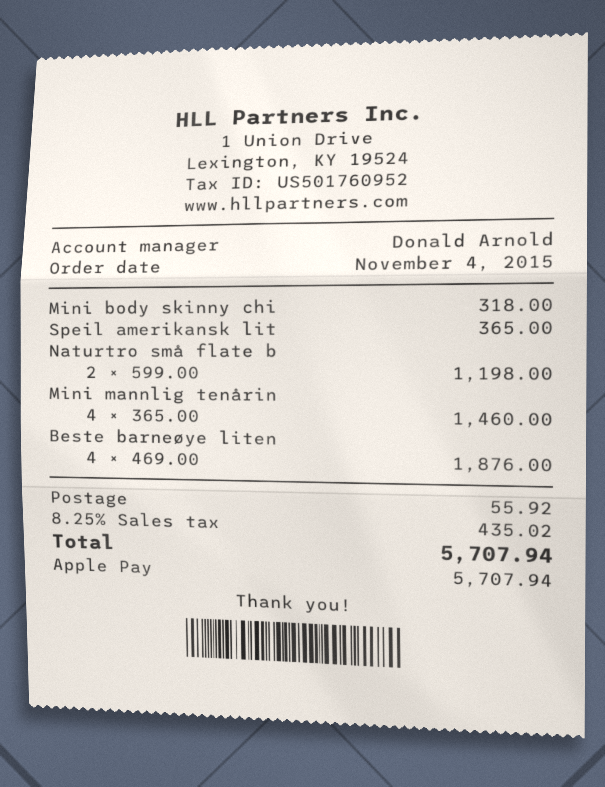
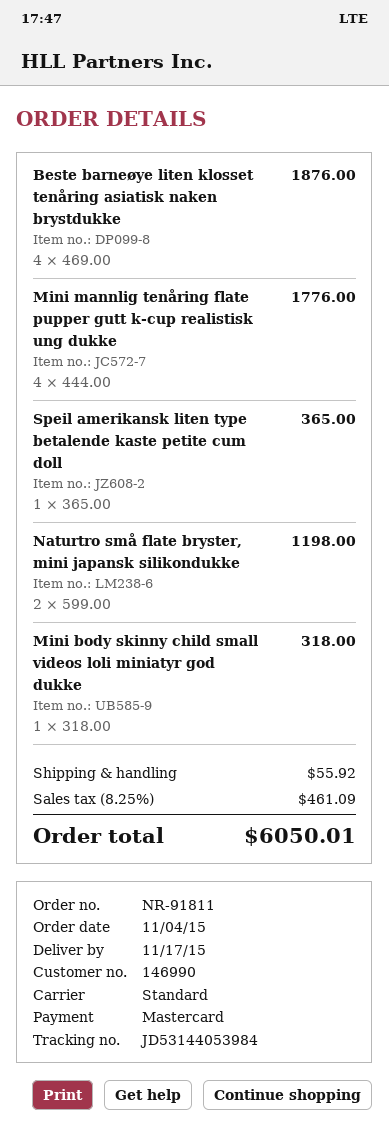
payment method: Apple Pay -> Mastercard
Mini mannlig tenårin: 4 x 365.00 = 1460.00 -> 4 x 444.00 = 1776.00
tax: 8.25% = 435.02 -> 8.25% = 461.09
total: 5707.94 -> 6050.01

